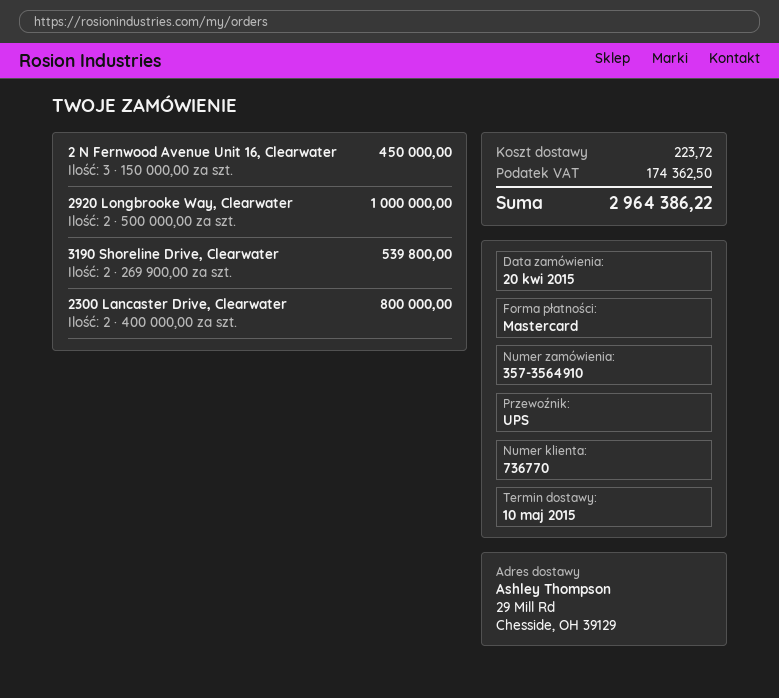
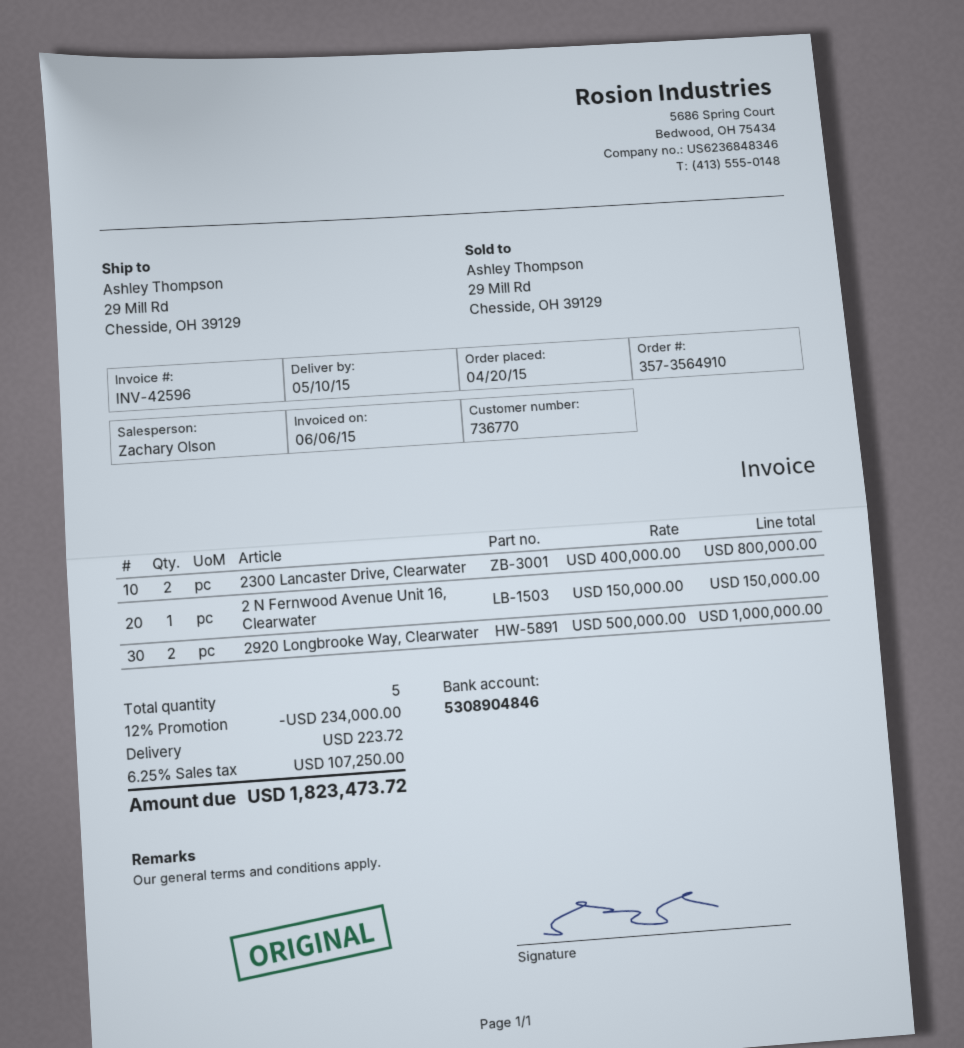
2 N Fernwood Avenue Unit 16, Clearwater: 3 x 150000.00 = 450000.00 -> 1 x 150000.00 = 150000.00
3190 Shoreline Drive, Clearwater: 2 x 269900.00 = 539800.00 -> none
discount: none -> 12% = 234000.00
tax: 174362.50 -> 107250.00
total: 2964386.22 -> 1823473.72

